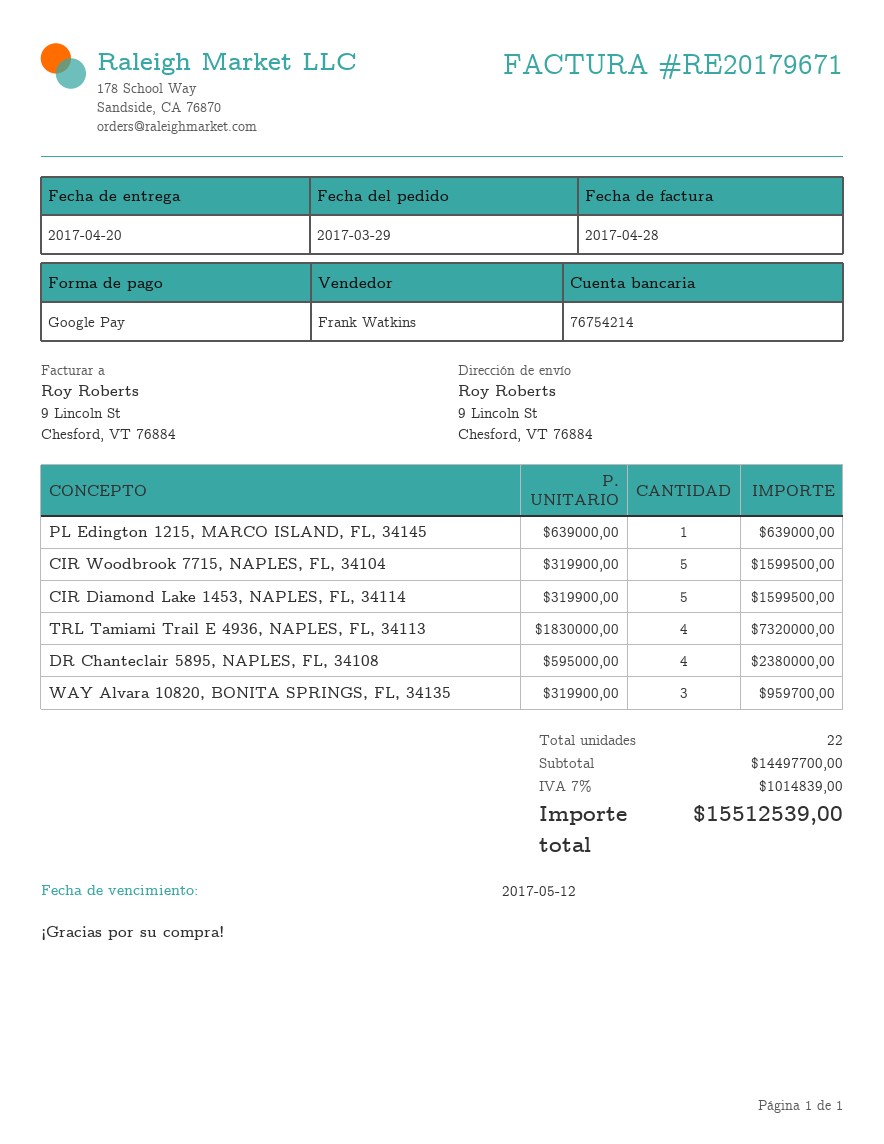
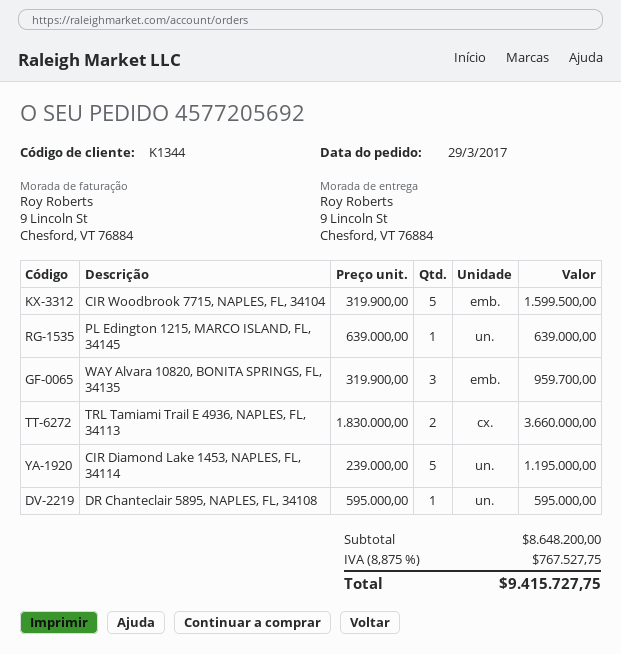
CIR Diamond Lake 1453, NAPLES, FL, 34114: 5 x 319900.00 = 1599500.00 -> 5 x 239000.00 = 1195000.00
TRL Tamiami Trail E 4936, NAPLES, FL, 34113: 4 x 1830000.00 = 7320000.00 -> 2 x 1830000.00 = 3660000.00
DR Chanteclair 5895, NAPLES, FL, 34108: 4 x 595000.00 = 2380000.00 -> 1 x 595000.00 = 595000.00
subtotal: 14497700.00 -> 8648200.00
tax: 7% = 1014839.00 -> 8.875% = 767527.75
total: 15512539.00 -> 9415727.75

